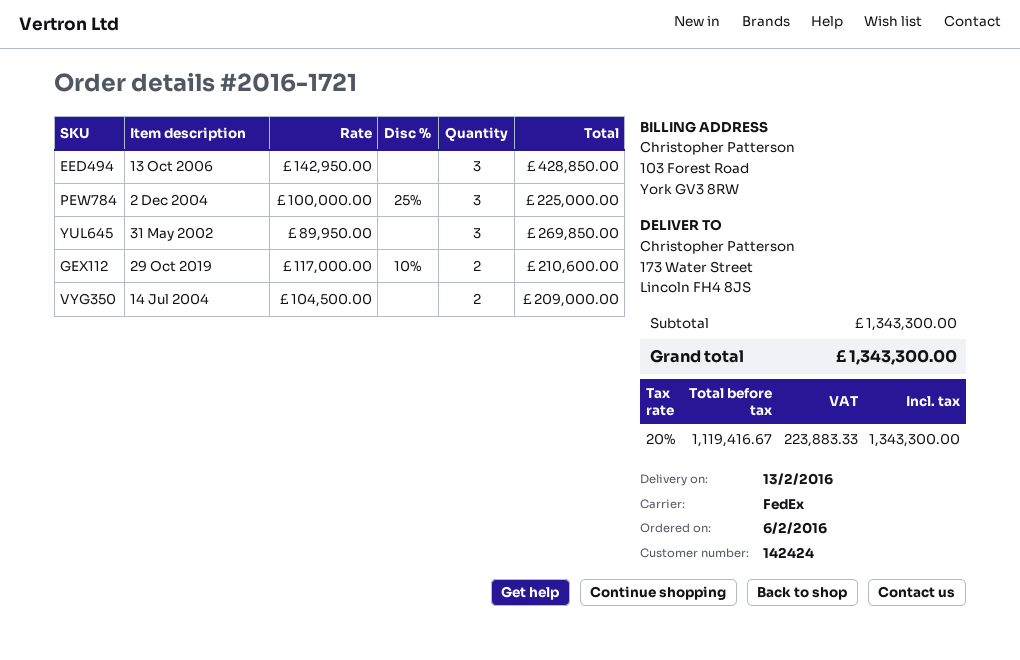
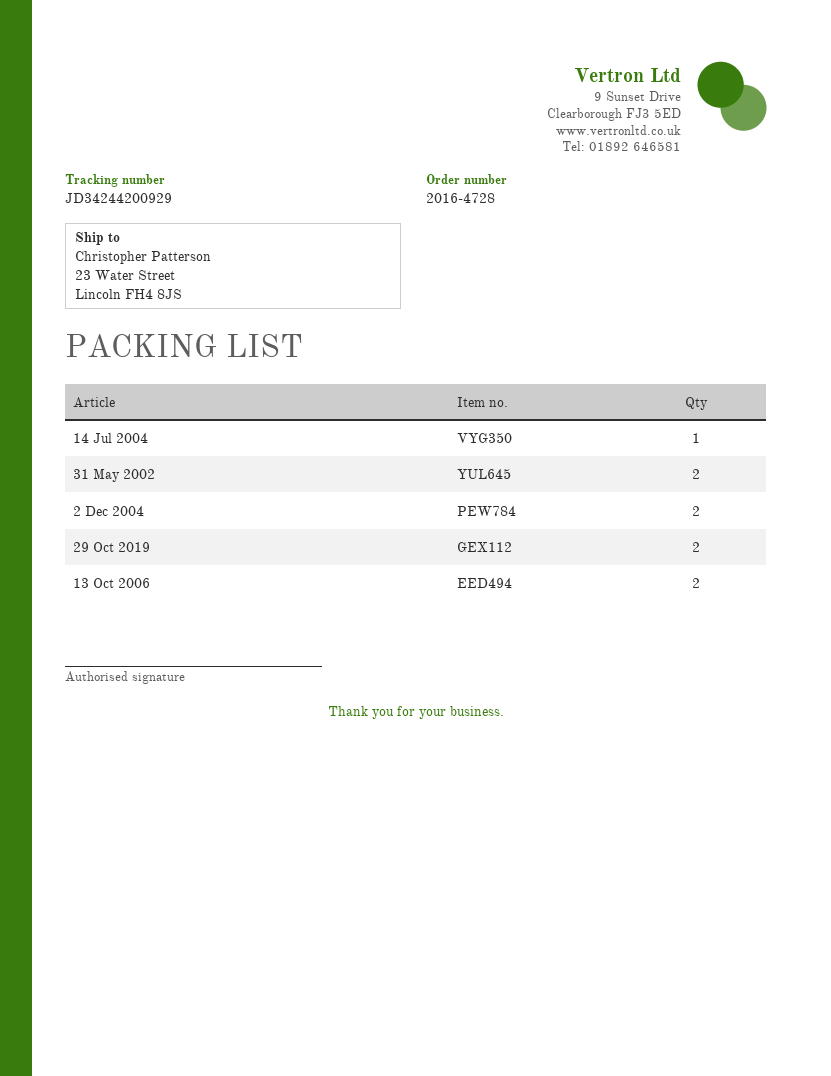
order number: 2016-1721 -> 2016-4728
ship to: 173 Water Street, Lincoln FH4 8JS -> 23 Water Street, Lincoln FH4 8JS
13 Oct 2006: 3 -> 2
2 Dec 2004: 3 -> 2
31 May 2002: 3 -> 2
14 Jul 2004: 2 -> 1

